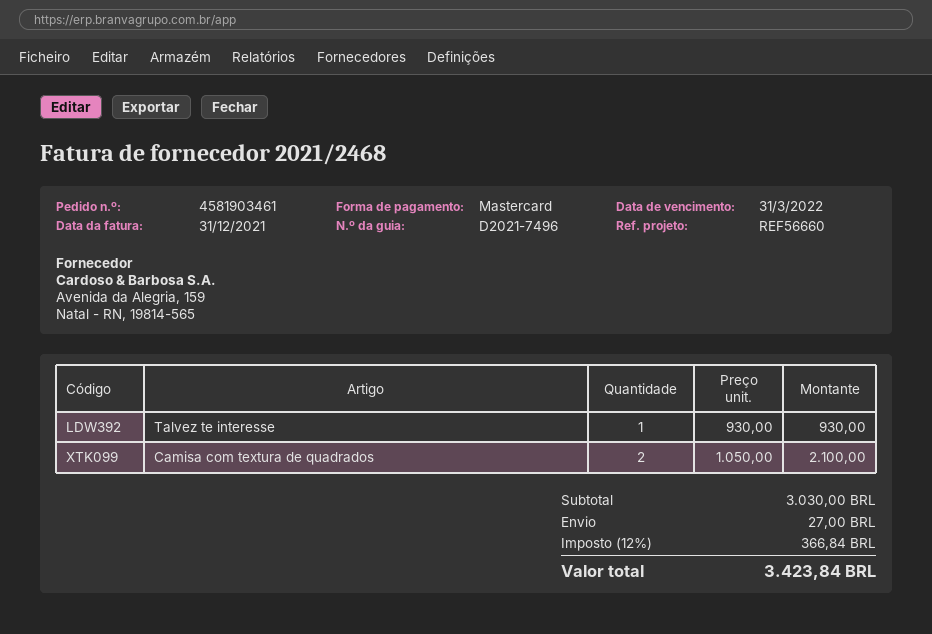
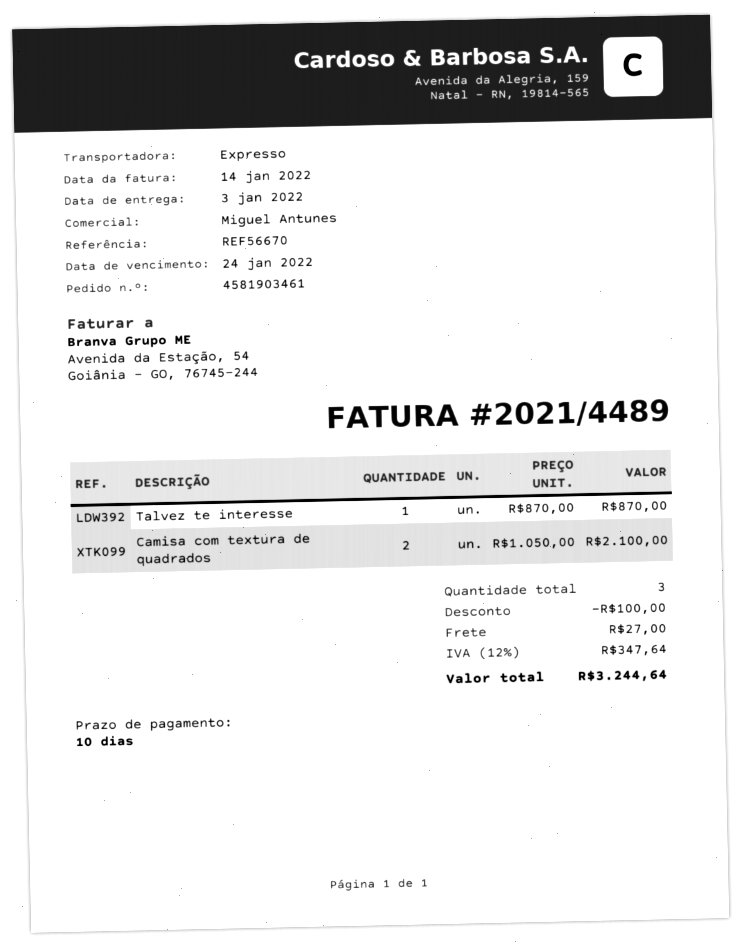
invoice number: 2021/2468 -> 2021/4489
invoice date: 2021-12-31 -> 2022-01-14
due date: 2022-03-31 -> 2022-01-24
reference: REF56660 -> REF56670
Talvez te interesse: 1 x 930.00 = 930.00 -> 1 x 870.00 = 870.00
discount: none -> 100.00
tax: 12% = 366.84 -> 12% = 347.64
total: 3423.84 -> 3244.64

